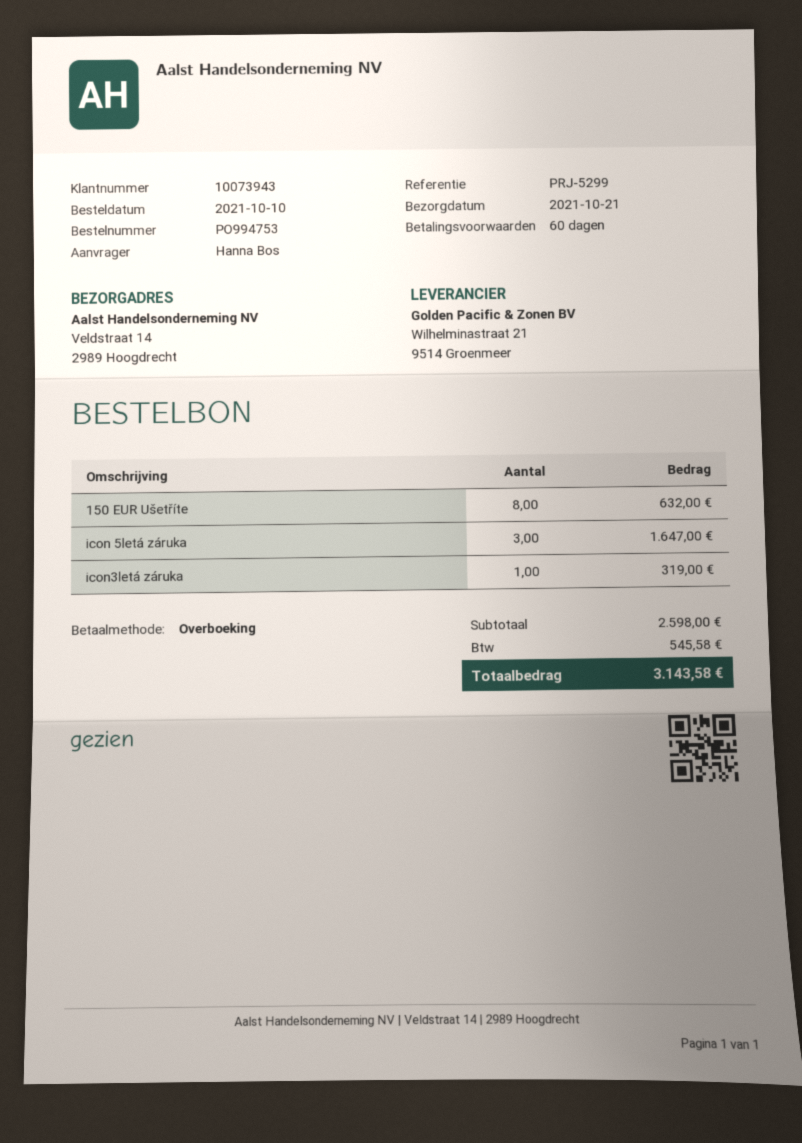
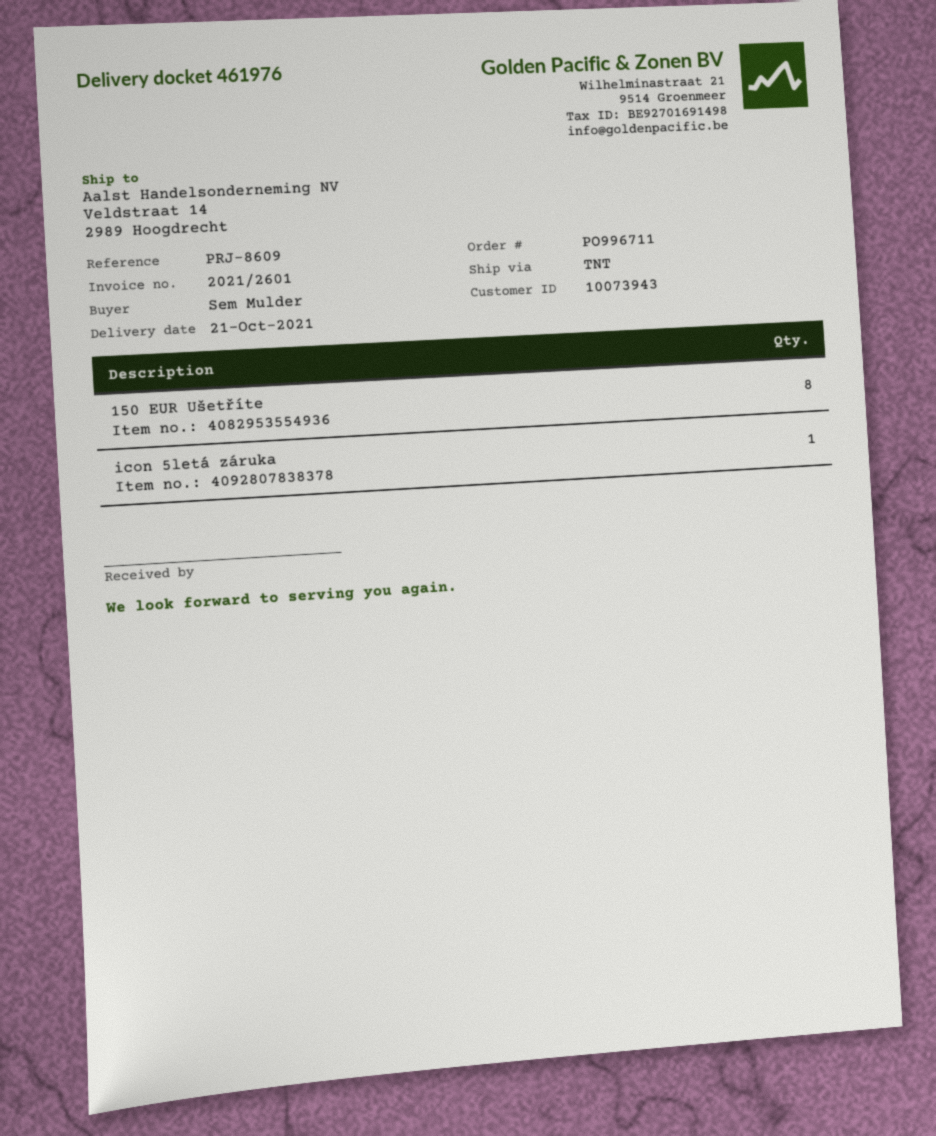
order number: PO994753 -> PO996711
reference: PRJ-5299 -> PRJ-8609
ordered by: Hanna Bos -> Sem Mulder
icon 5letá záruka: 3 -> 1
icon3letá záruka: 1 -> none

